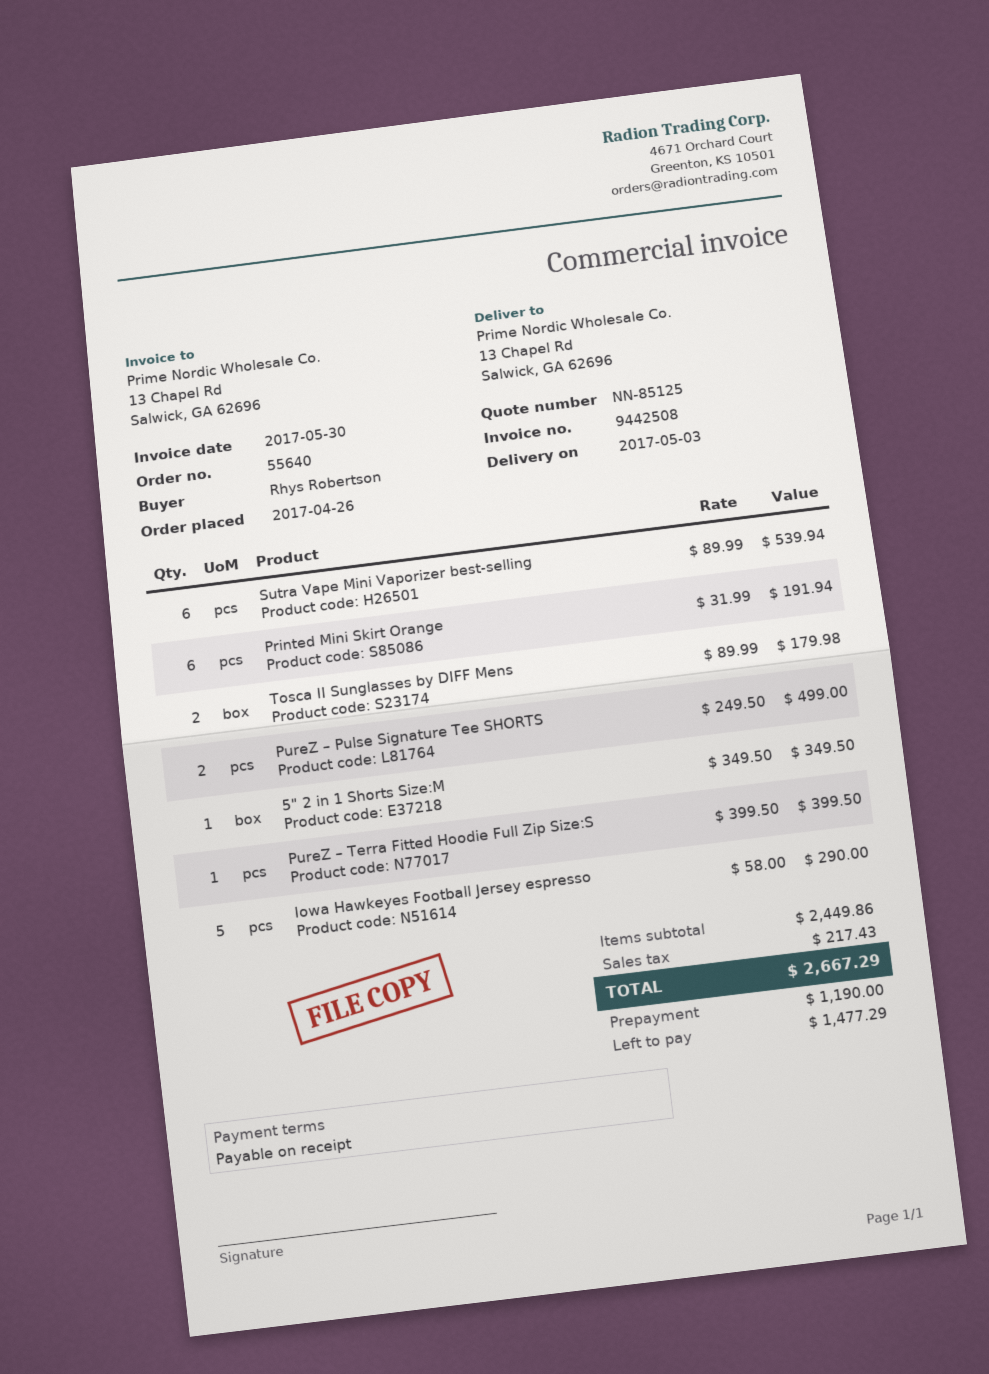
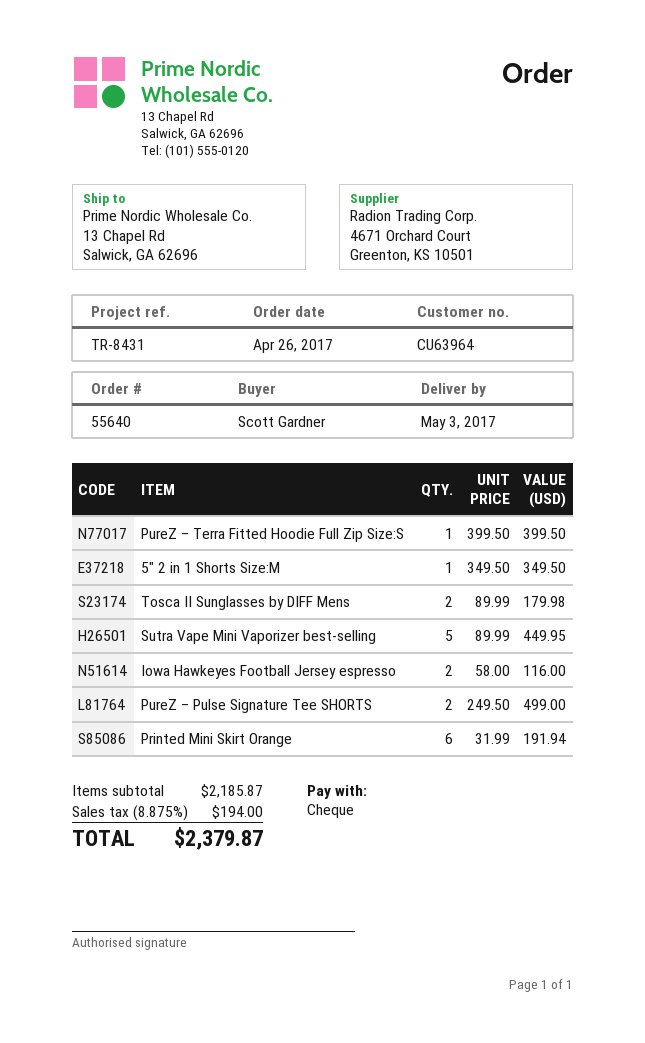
ordered by: Rhys Robertson -> Scott Gardner
Sutra Vape Mini Vaporizer best-selling: 6 x 89.99 = 539.94 -> 5 x 89.99 = 449.95
Iowa Hawkeyes Football Jersey espresso: 5 x 58.00 = 290.00 -> 2 x 58.00 = 116.00
subtotal: 2449.86 -> 2185.87
tax: 217.43 -> 194.00
total: 2667.29 -> 2379.87

